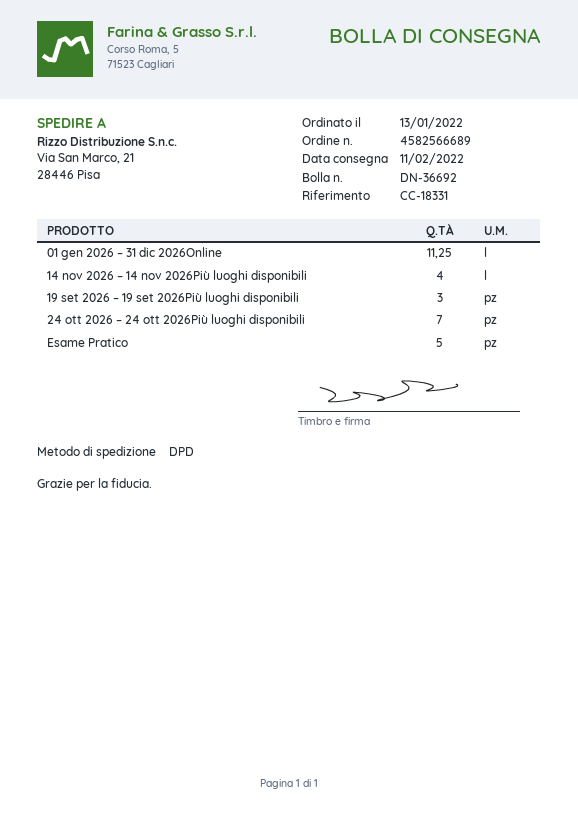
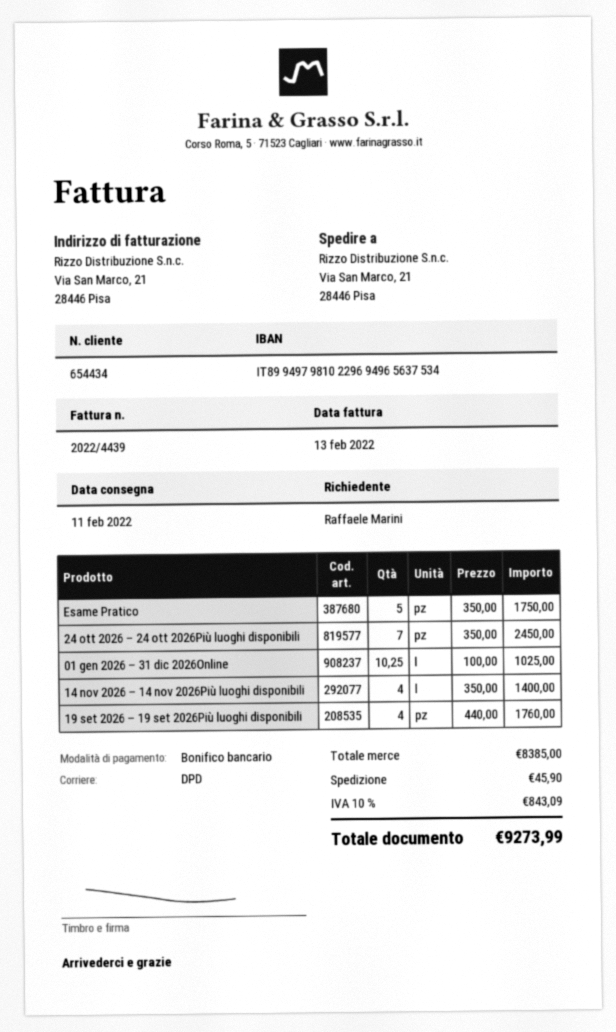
01 gen 2026 – 31 dic 2026Online: 11.25 -> 10.25
19 set 2026 – 19 set 2026Più luoghi disponibili: 3 -> 4

